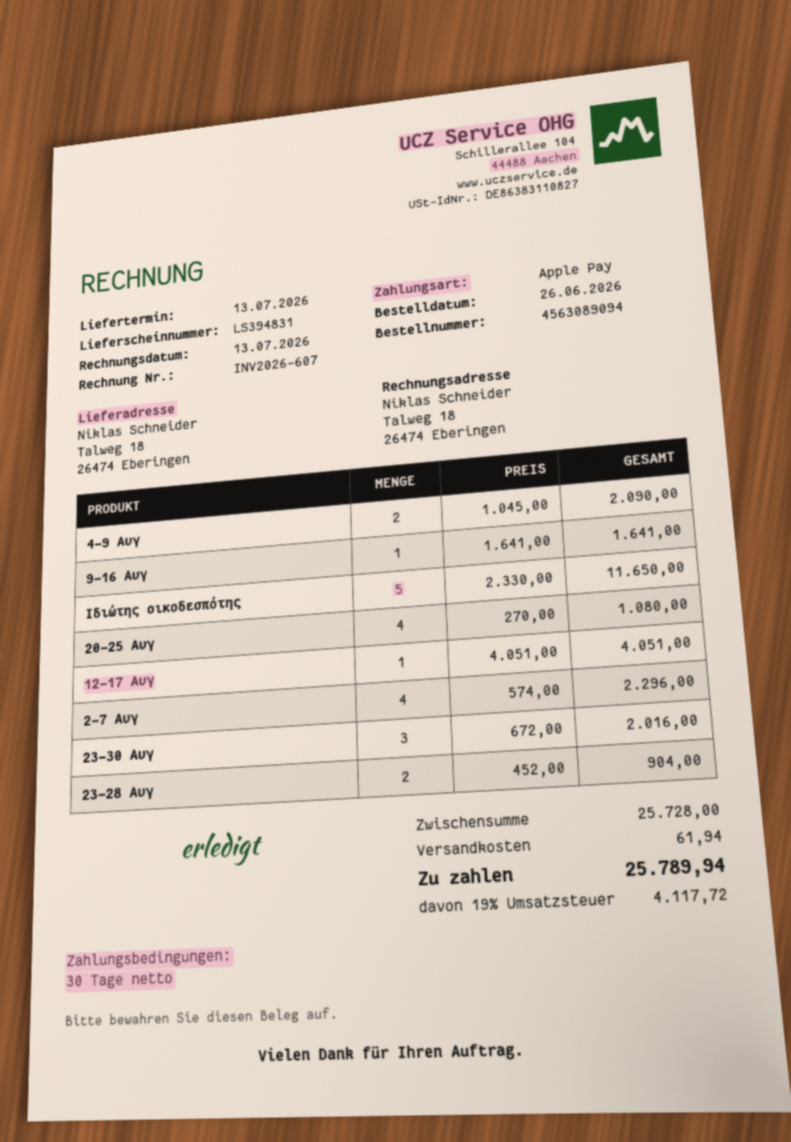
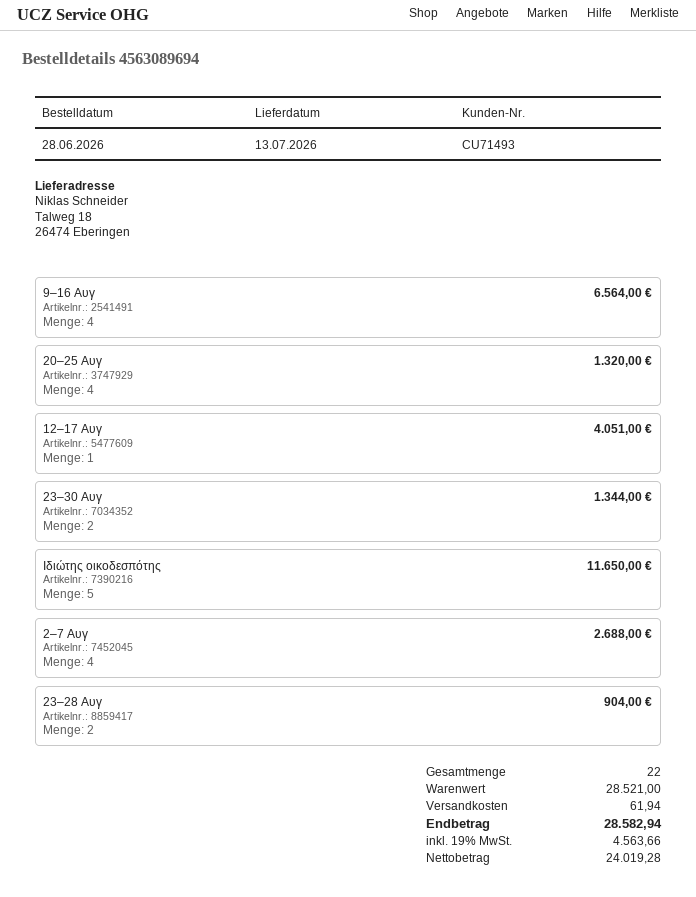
order number: 4563089094 -> 4563089694
order date: 2026-06-26 -> 2026-06-28
4–9 Αυγ: 2 for 2090.00 -> none
9–16 Αυγ: 1 for 1641.00 -> 4 for 6564.00
20–25 Αυγ: 4 for 1080.00 -> 4 for 1320.00
2–7 Αυγ: 4 for 2296.00 -> 4 for 2688.00
23–30 Αυγ: 3 for 2016.00 -> 2 for 1344.00
subtotal: 25728.00 -> 28521.00
tax: 19% = 4117.72 -> 19% = 4563.66
total: 25789.94 -> 28582.94

